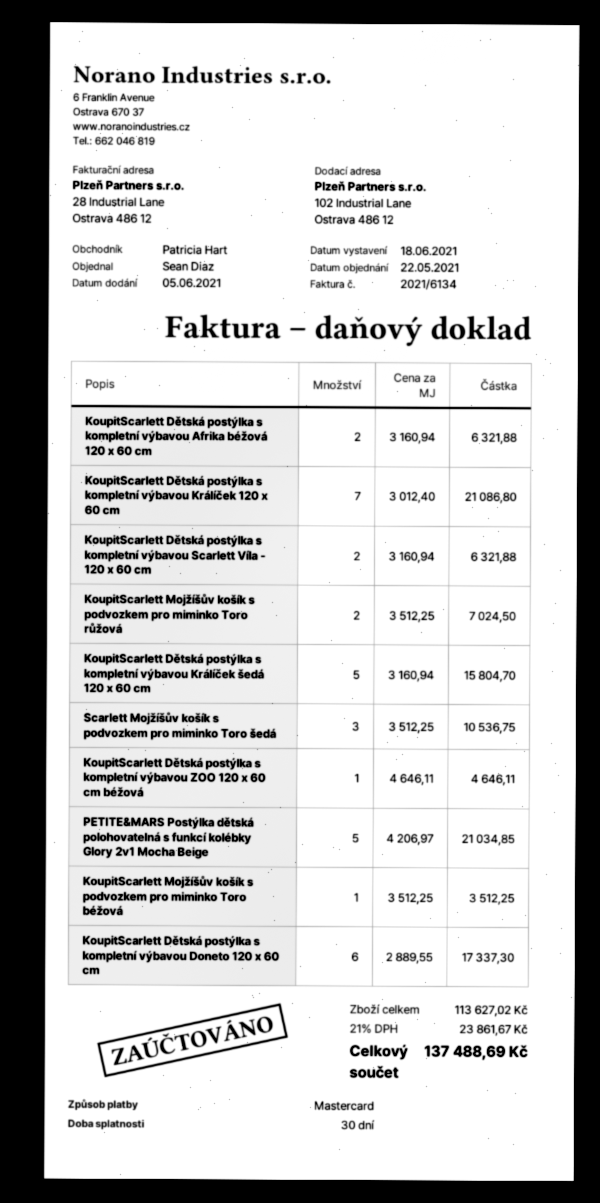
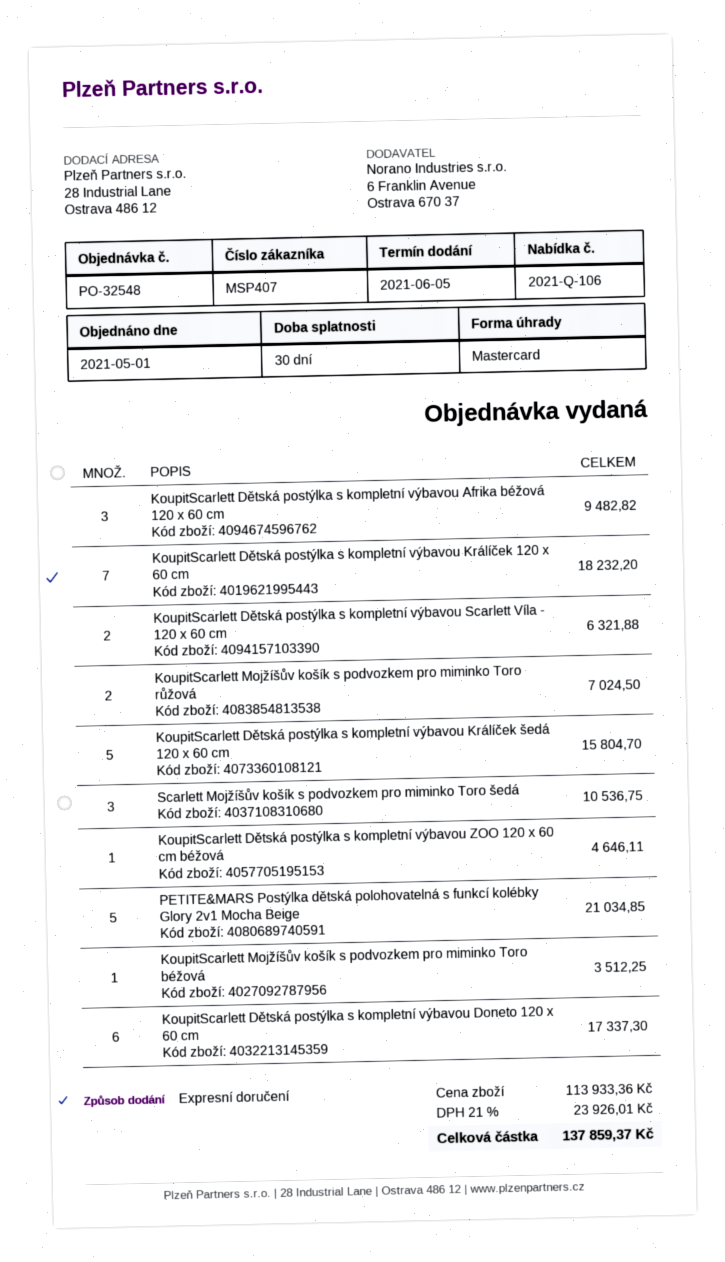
order date: 2021-05-22 -> 2021-05-01
ship to: 102 Industrial Lane, Ostrava 486 12 -> 28 Industrial Lane, Ostrava 486 12
KoupitScarlett Dětská postýlka s kompletní výbavou Afrika béžová 120 x 60 cm: 2 for 6321.88 -> 3 for 9482.82
KoupitScarlett Dětská postýlka s kompletní výbavou Králíček 120 x 60 cm: 7 for 21086.80 -> 7 for 18232.20
subtotal: 113627.02 -> 113933.36
tax: 21% = 23861.67 -> 21% = 23926.01
total: 137488.69 -> 137859.37

